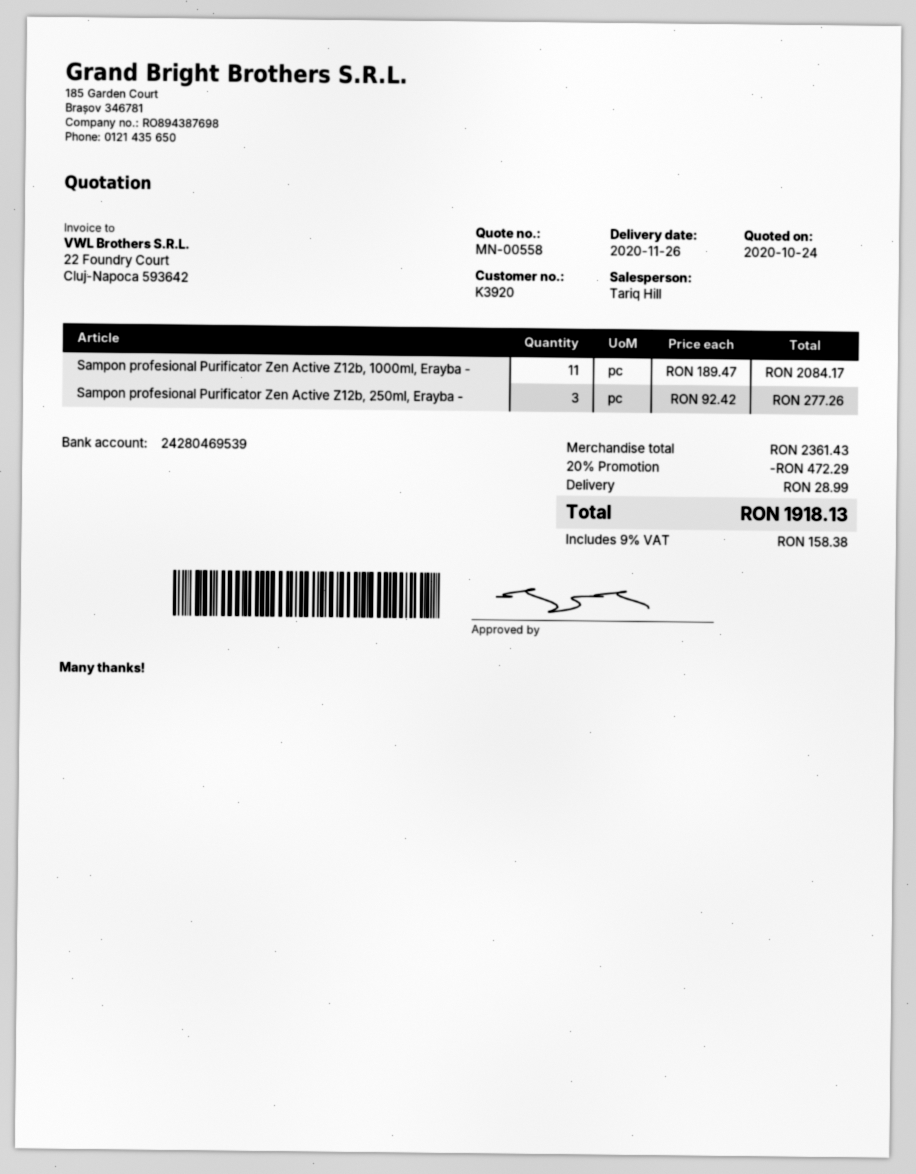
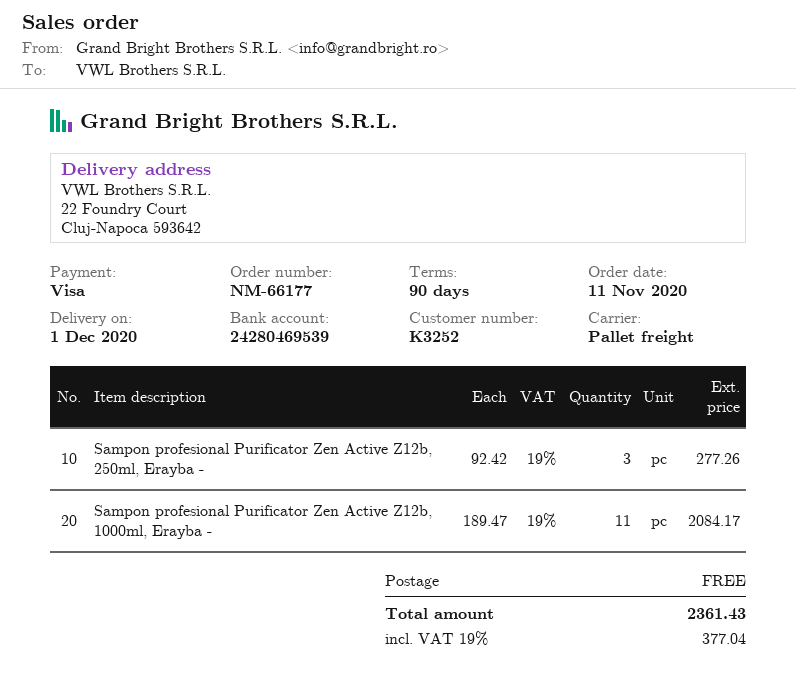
delivery date: 2020-11-26 -> 2020-12-01
customer number: K3920 -> K3252
discount: 20% = 472.29 -> none
shipping: 28.99 -> 0.00
tax: 9% = 158.38 -> 19% = 377.04
total: 1918.13 -> 2361.43

